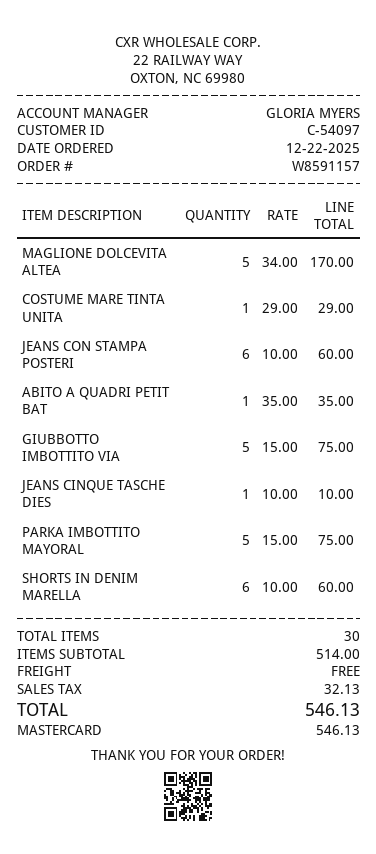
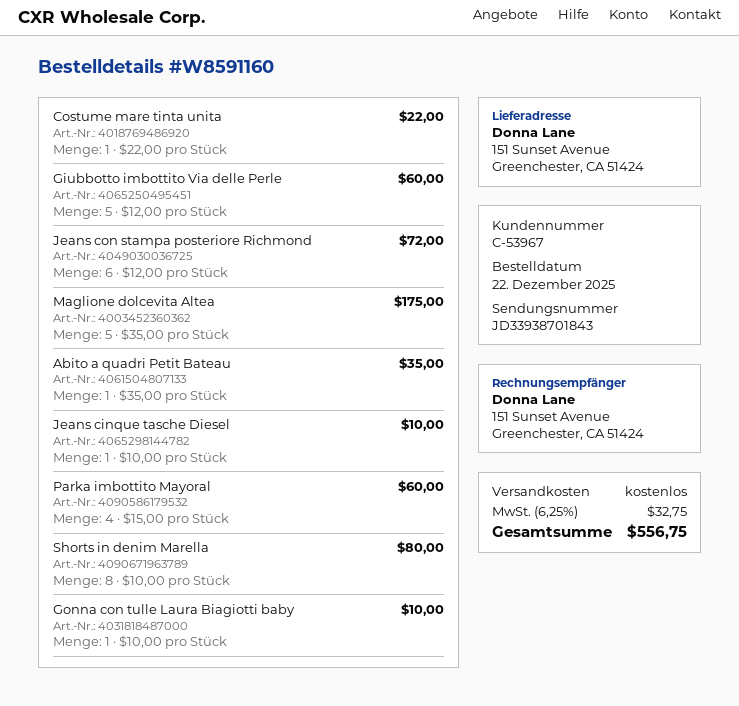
order number: W8591157 -> W8591160
customer number: C-54097 -> C-53967
MAGLIONE DOLCEVITA ALTEA: 5 x 34.00 = 170.00 -> 5 x 35.00 = 175.00
COSTUME MARE TINTA UNITA: 1 x 29.00 = 29.00 -> 1 x 22.00 = 22.00
JEANS CON STAMPA POSTERI: 6 x 10.00 = 60.00 -> 6 x 12.00 = 72.00
GIUBBOTTO IMBOTTITO VIA: 5 x 15.00 = 75.00 -> 5 x 12.00 = 60.00
PARKA IMBOTTITO MAYORAL: 5 x 15.00 = 75.00 -> 4 x 15.00 = 60.00
SHORTS IN DENIM MARELLA: 6 x 10.00 = 60.00 -> 8 x 10.00 = 80.00
Gonna con tulle Laura Biagiotti baby: none -> 1 x 10.00 = 10.00
tax: 32.13 -> 32.75
total: 546.13 -> 556.75

